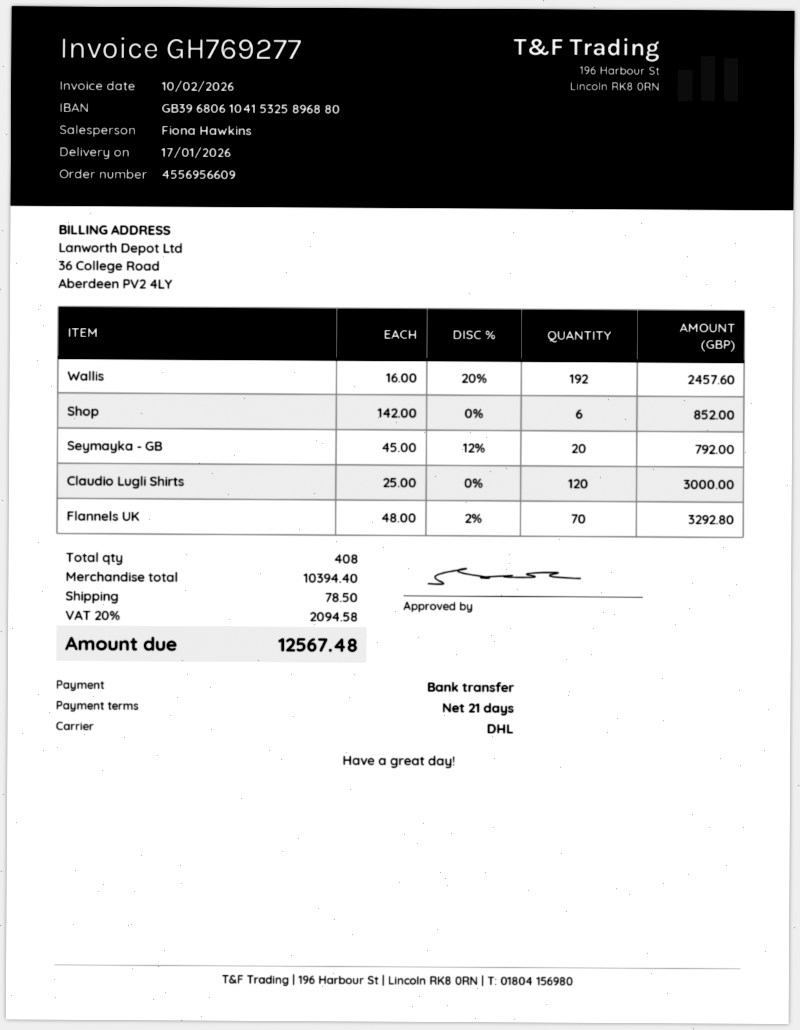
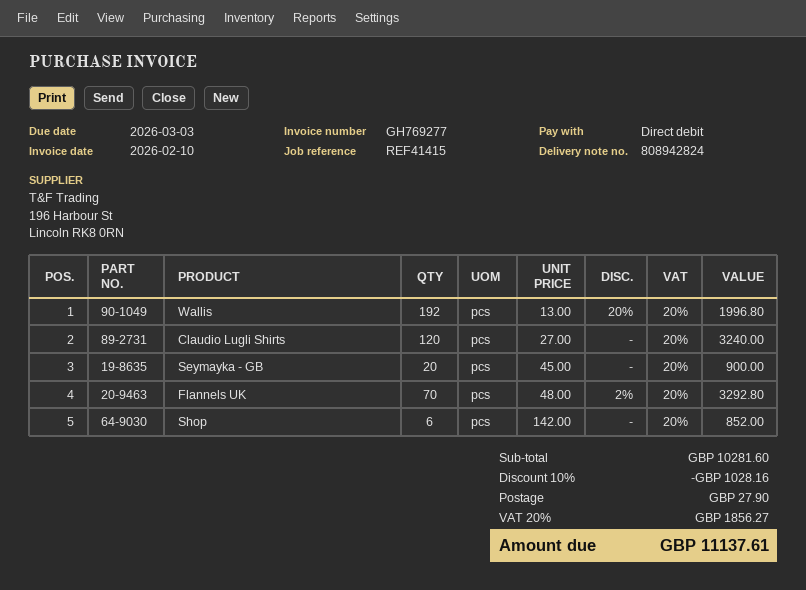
payment method: bank transfer -> direct debit
Wallis: 192 x 16.00 - 20% = 2457.60 -> 192 x 13.00 - 20% = 1996.80
Seymayka - GB: 20 x 45.00 - 12% = 792.00 -> 20 x 45.00 = 900.00
Claudio Lugli Shirts: 120 x 25.00 = 3000.00 -> 120 x 27.00 = 3240.00
subtotal: 10394.40 -> 10281.60
discount: none -> 10% = 1028.16
shipping: 78.50 -> 27.90
tax: 20% = 2094.58 -> 20% = 1856.27
total: 12567.48 -> 11137.61

